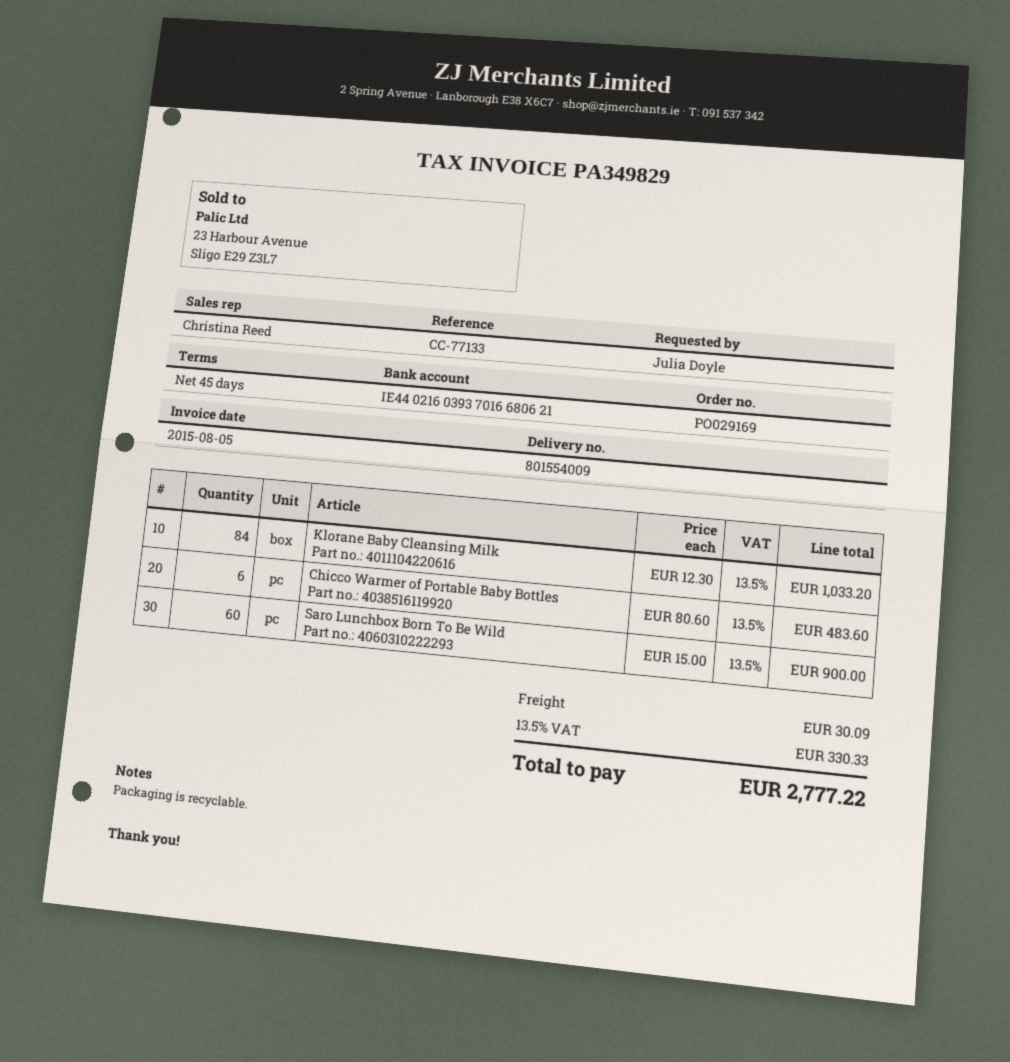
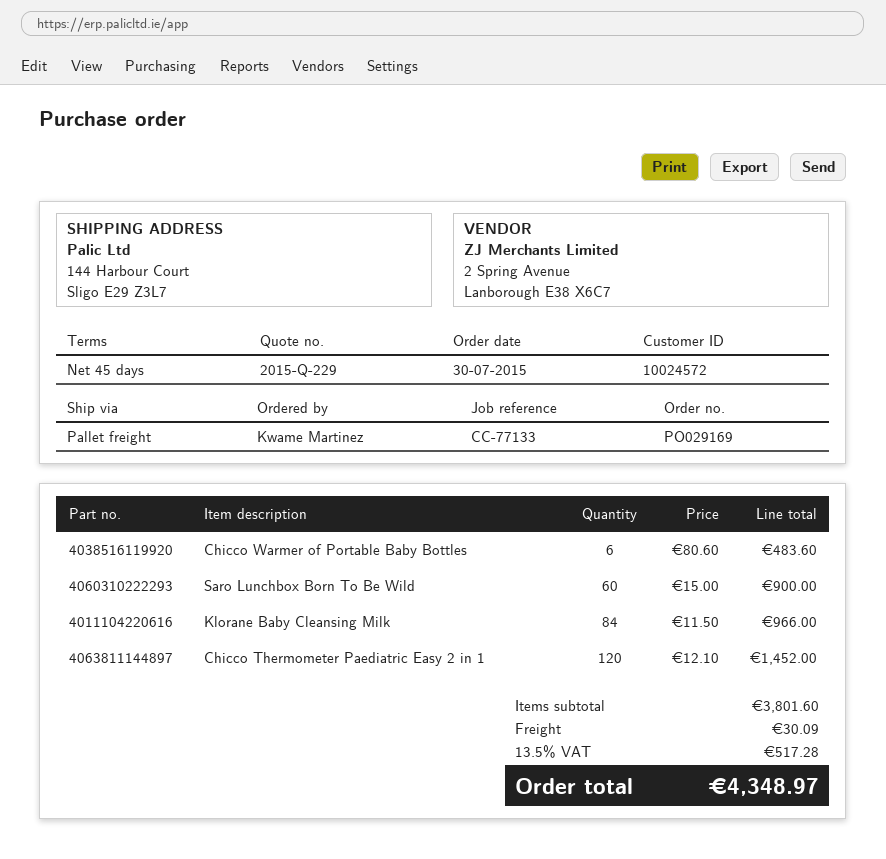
ordered by: Julia Doyle -> Kwame Martinez
Klorane Baby Cleansing Milk: 84 x 12.30 = 1033.20 -> 84 x 11.50 = 966.00
Chicco Thermometer Paediatric Easy 2 in 1: none -> 120 x 12.10 = 1452.00
tax: 13.5% = 330.33 -> 13.5% = 517.28
total: 2777.22 -> 4348.97

